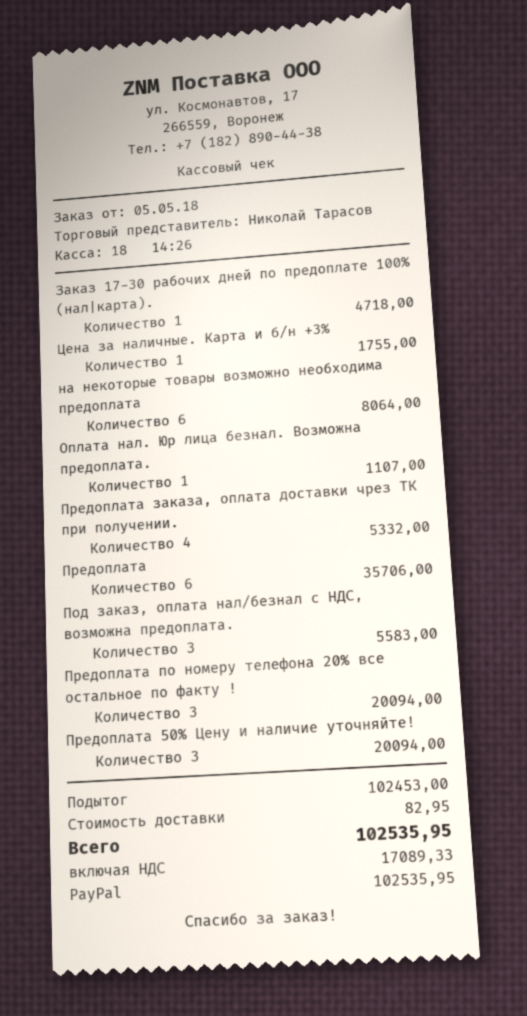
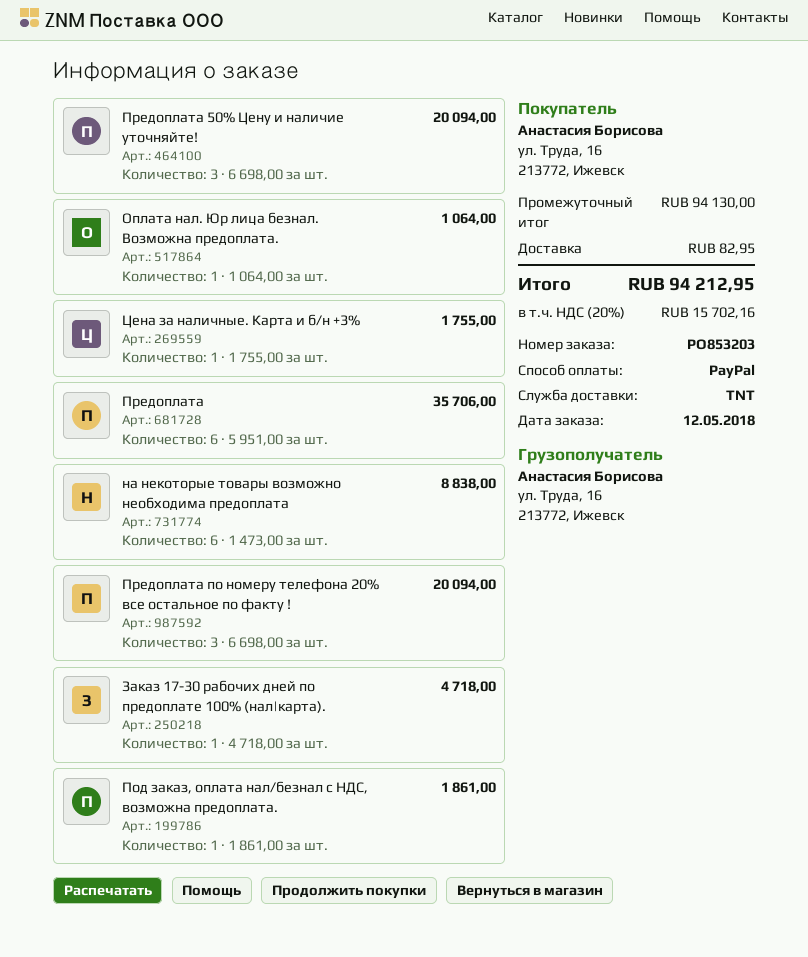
order date: 2018-05-05 -> 2018-05-12
на некоторые товары возможно необходима предоплата: 6 for 8064.00 -> 6 for 8838.00
Оплата нал. Юр лица безнал. Возможна предоплата.: 1 for 1107.00 -> 1 for 1064.00
Предоплата заказа, оплата доставки чрез ТК при получении.: 4 for 5332.00 -> none
Под заказ, оплата нал/безнал с НДС, возможна предоплата.: 3 for 5583.00 -> 1 for 1861.00
subtotal: 102453.00 -> 94130.00
tax: 17089.33 -> 15702.16
total: 102535.95 -> 94212.95

